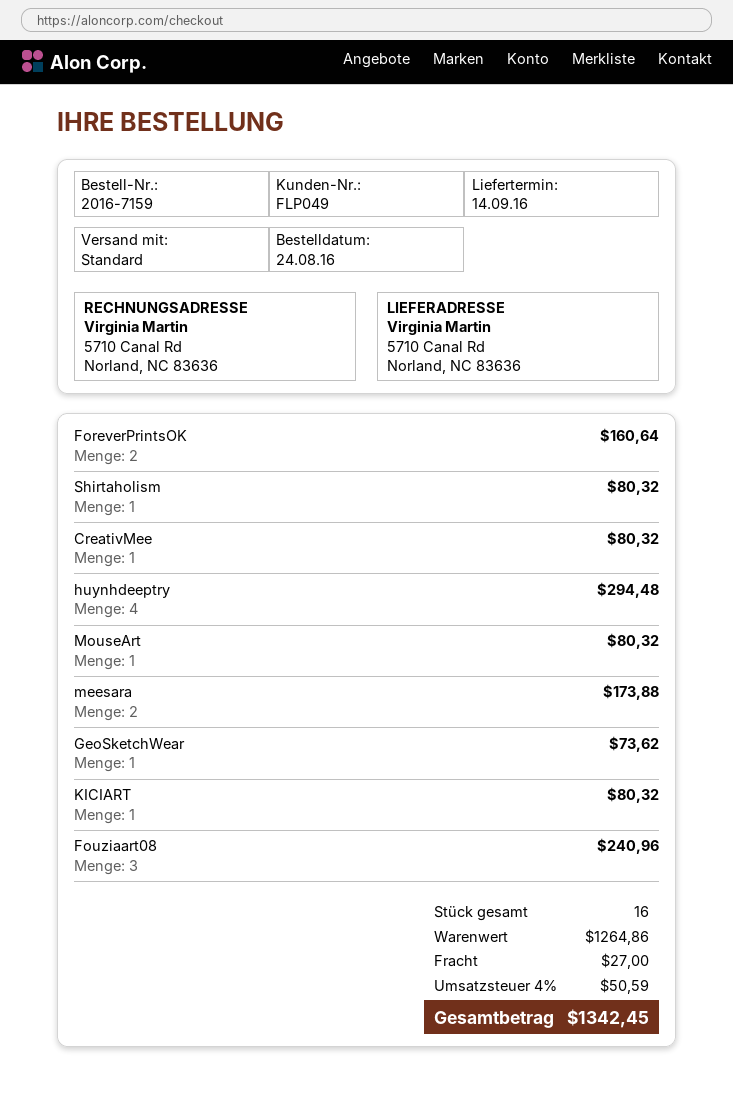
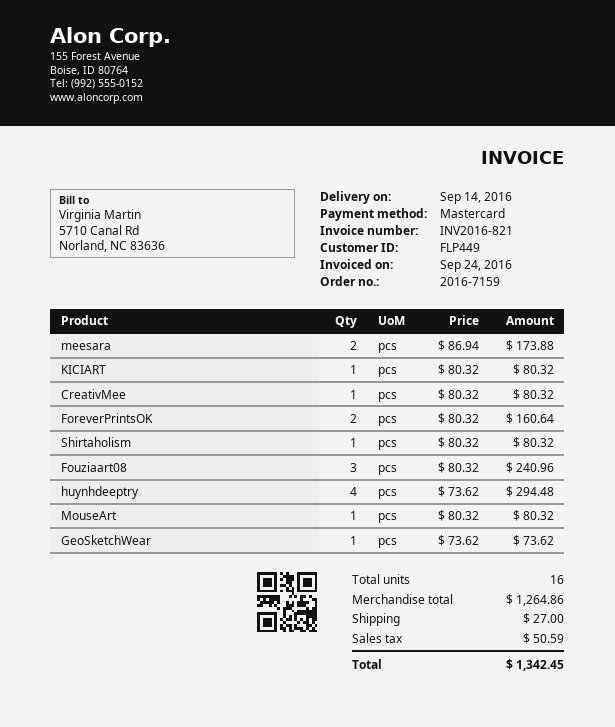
customer number: FLP049 -> FLP449

